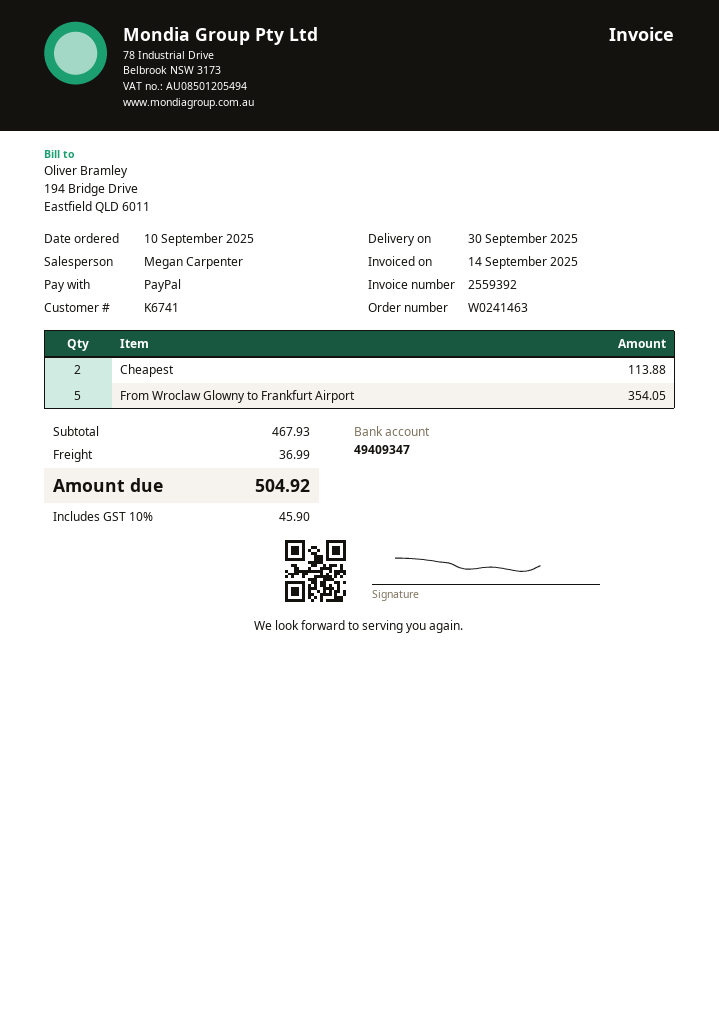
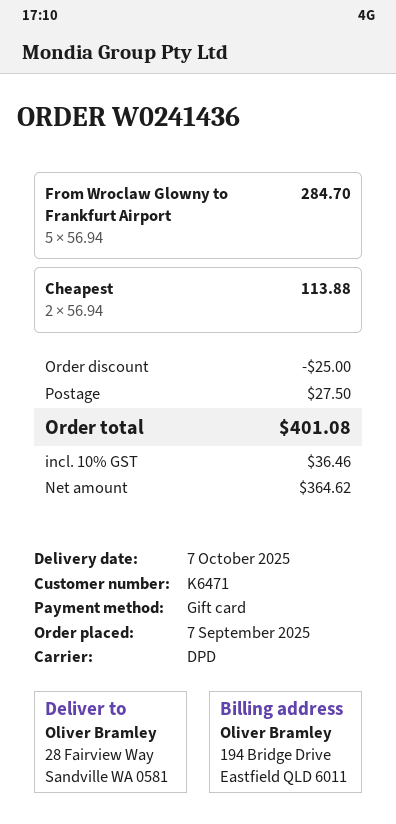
order number: W0241463 -> W0241436
order date: 2025-09-10 -> 2025-09-07
delivery date: 2025-09-30 -> 2025-10-07
customer number: K6741 -> K6471
payment method: PayPal -> gift card
From Wroclaw Glowny to Frankfurt Airport: 5 for 354.05 -> 5 for 284.70
discount: none -> 25.00
shipping: 36.99 -> 27.50
tax: 10% = 45.90 -> 10% = 36.46
total: 504.92 -> 401.08

